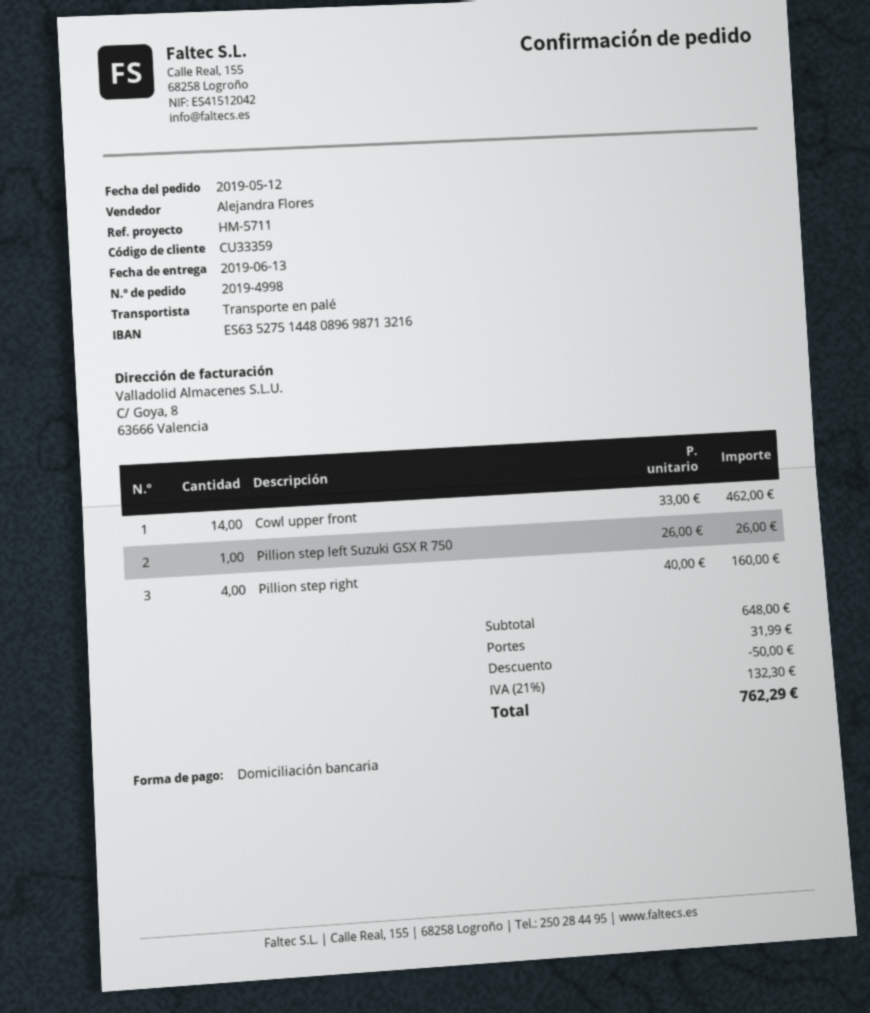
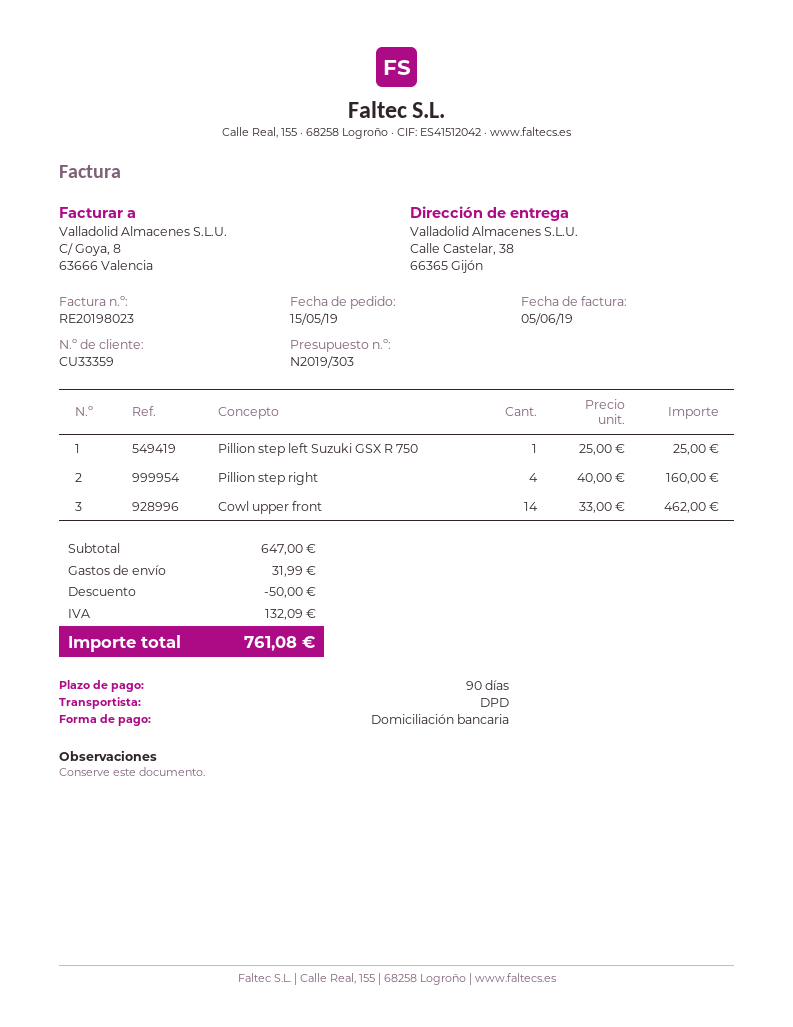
order date: 2019-05-12 -> 2019-05-15
shipping method: pallet freight -> DPD
Pillion step left Suzuki GSX R 750: 1 x 26.00 = 26.00 -> 1 x 25.00 = 25.00
subtotal: 648.00 -> 647.00
tax: 132.30 -> 132.09
total: 762.29 -> 761.08

